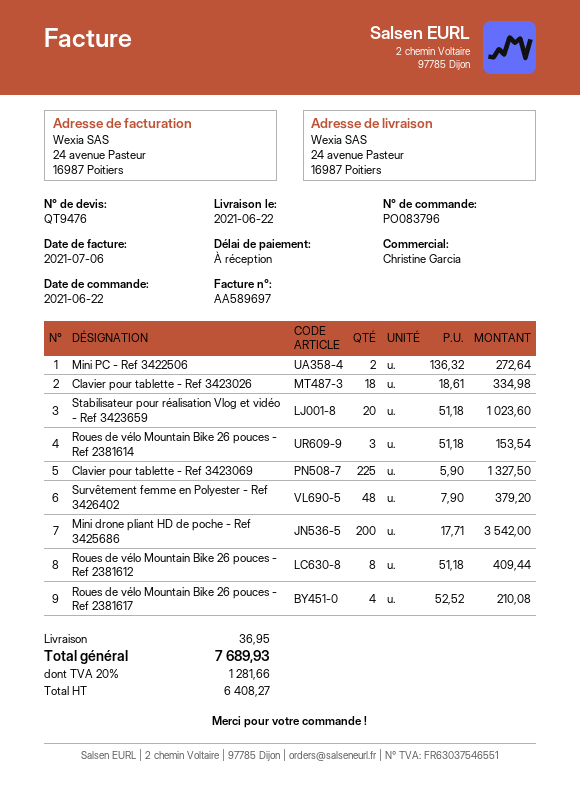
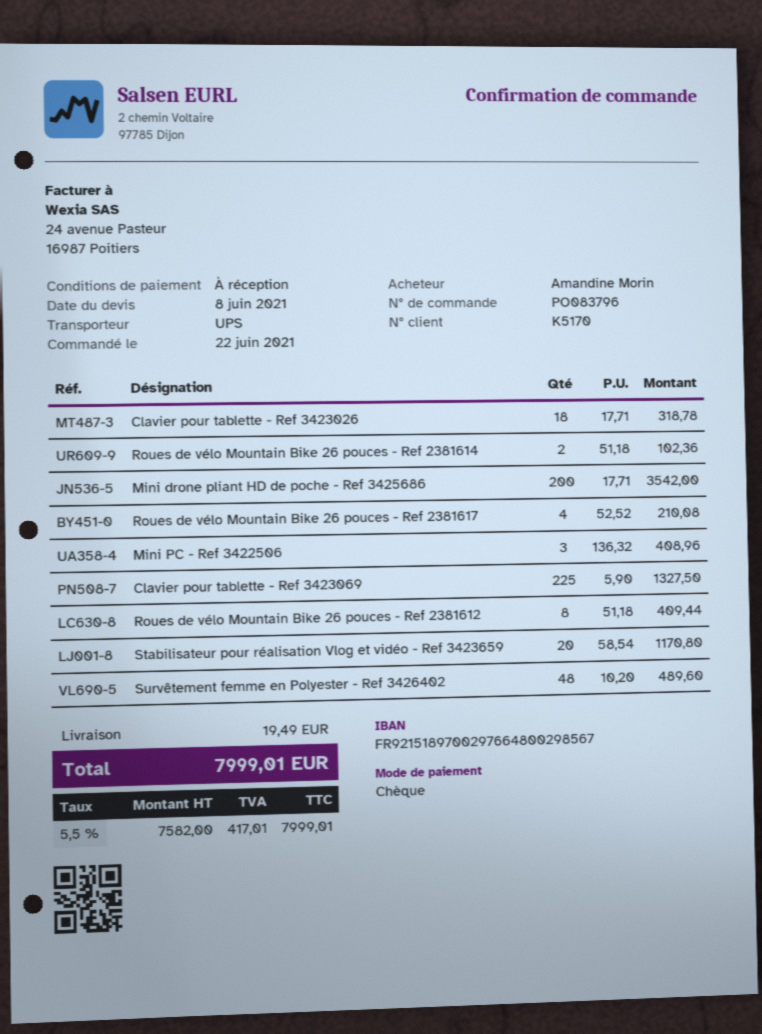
Mini PC - Ref 3422506: 2 x 136.32 = 272.64 -> 3 x 136.32 = 408.96
Clavier pour tablette - Ref 3423026: 18 x 18.61 = 334.98 -> 18 x 17.71 = 318.78
Stabilisateur pour réalisation Vlog et vidéo - Ref 3423659: 20 x 51.18 = 1023.60 -> 20 x 58.54 = 1170.80
Roues de vélo Mountain Bike 26 pouces - Ref 2381614: 3 x 51.18 = 153.54 -> 2 x 51.18 = 102.36
Survêtement femme en Polyester - Ref 3426402: 48 x 7.90 = 379.20 -> 48 x 10.20 = 489.60
shipping: 36.95 -> 19.49
net: 6408.27 -> 7582.00
tax: 20% = 1281.66 -> 5.5% = 417.01
total: 7689.93 -> 7999.01

